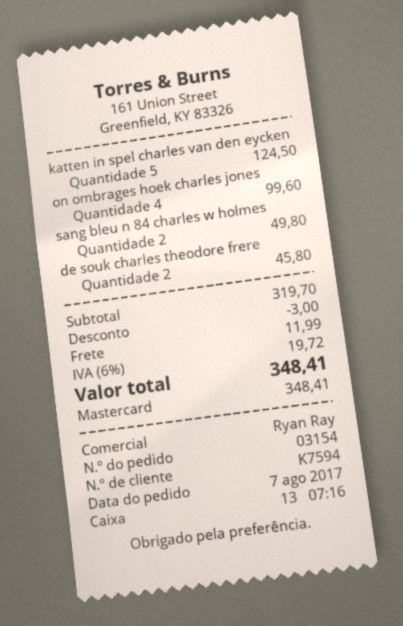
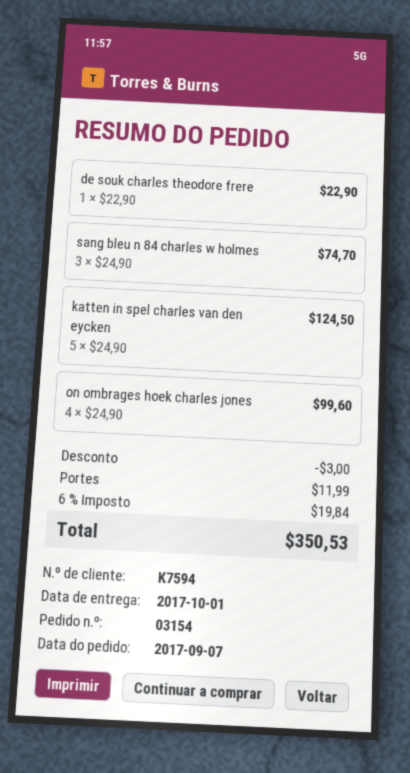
order date: 2017-08-07 -> 2017-09-07
sang bleu n 84 charles w holmes: 2 for 49.80 -> 3 for 74.70
de souk charles theodore frere: 2 for 45.80 -> 1 for 22.90
tax: 6% = 19.72 -> 6% = 19.84
total: 348.41 -> 350.53

